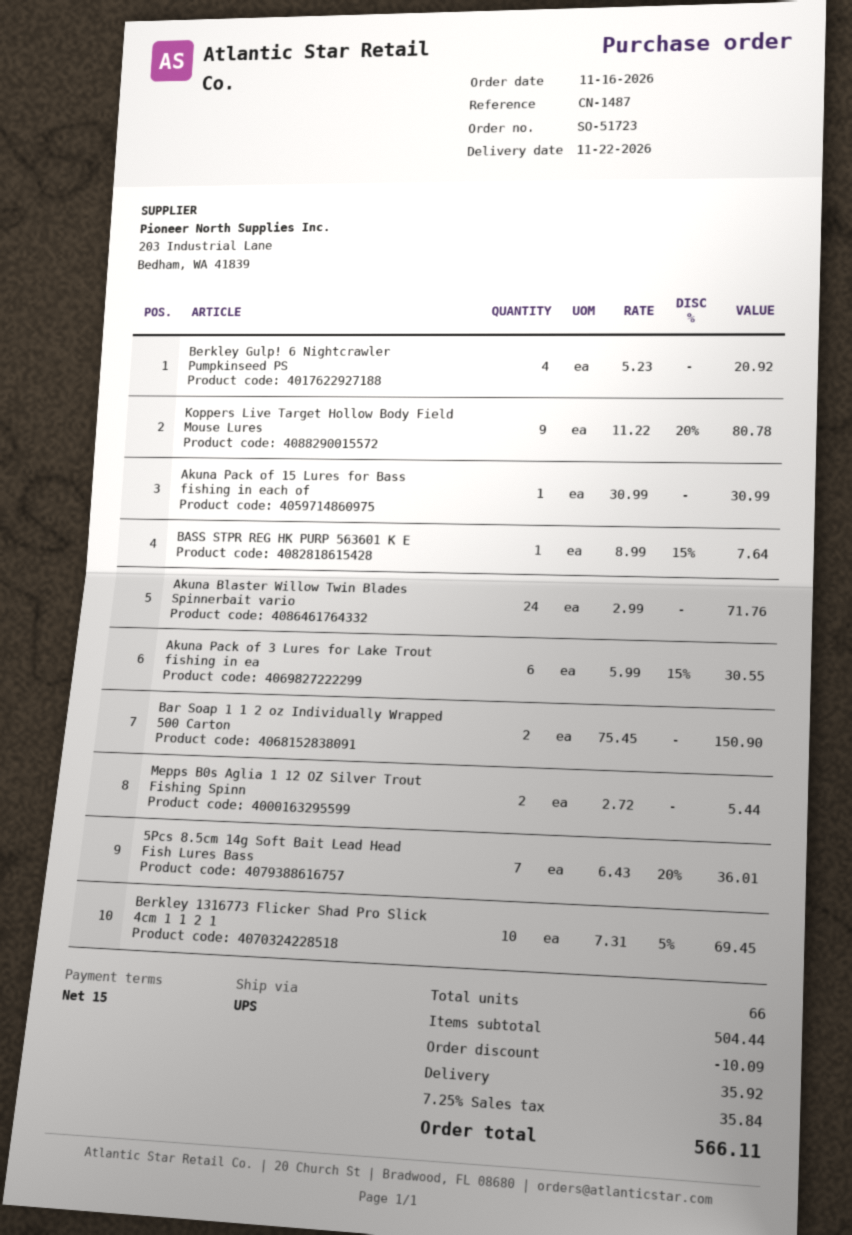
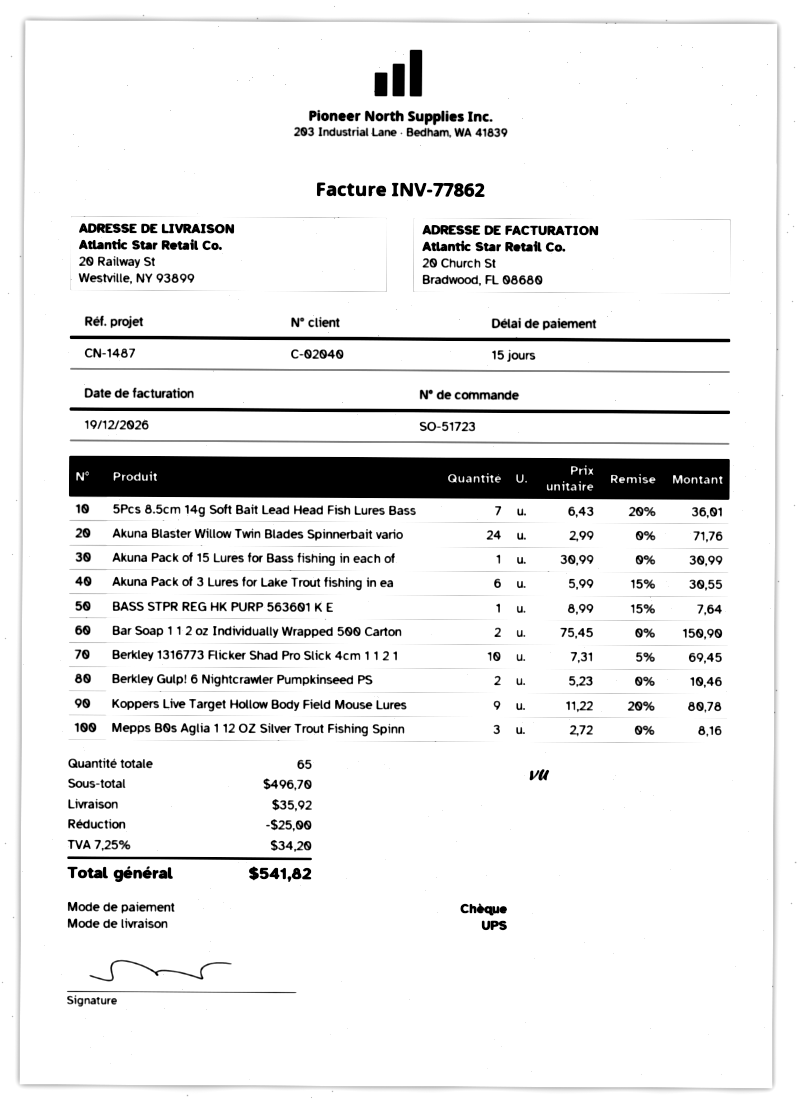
Berkley Gulp! 6 Nightcrawler Pumpkinseed PS: 4 x 5.23 = 20.92 -> 2 x 5.23 = 10.46
Mepps B0s Aglia 1 12 OZ Silver Trout Fishing Spinn: 2 x 2.72 = 5.44 -> 3 x 2.72 = 8.16
total quantity: 66 -> 65
subtotal: 504.44 -> 496.70
discount: 10.09 -> 25.00
tax: 7.25% = 35.84 -> 7.25% = 34.20
total: 566.11 -> 541.82

